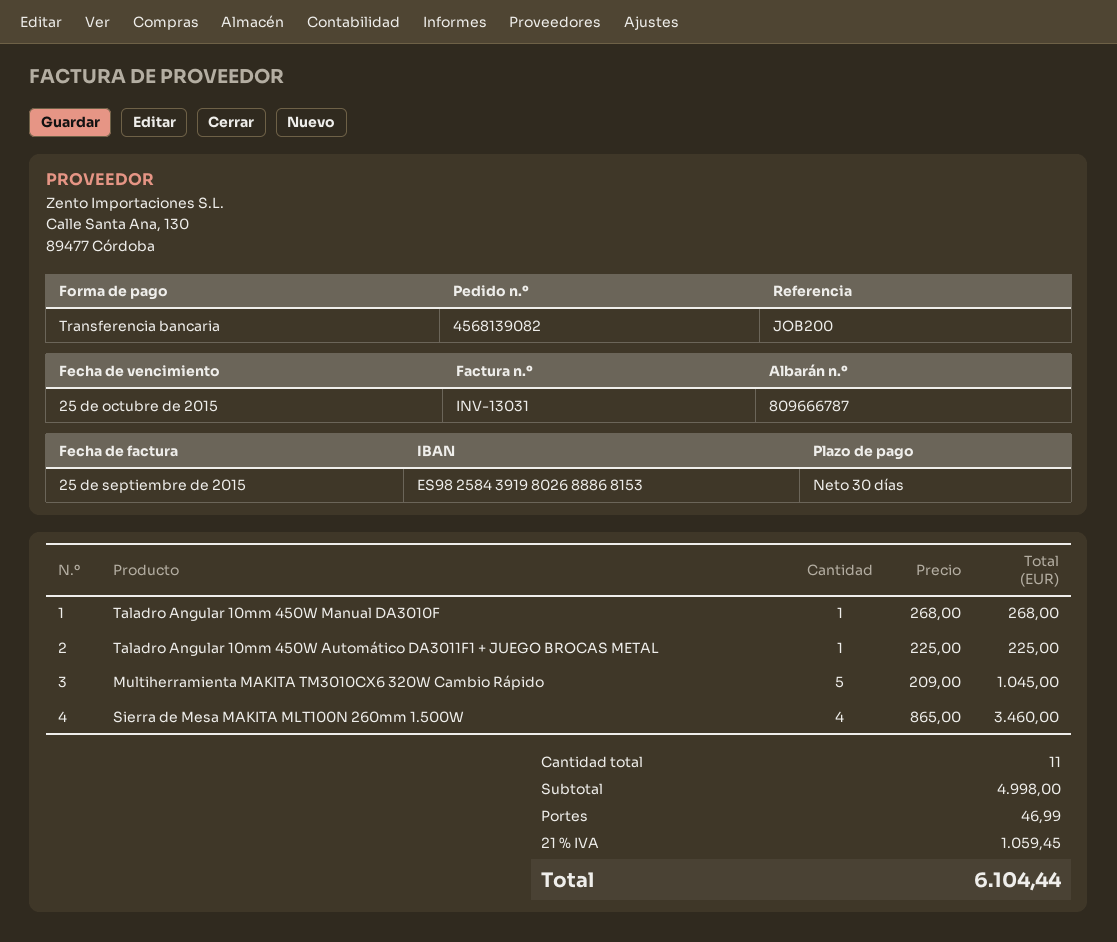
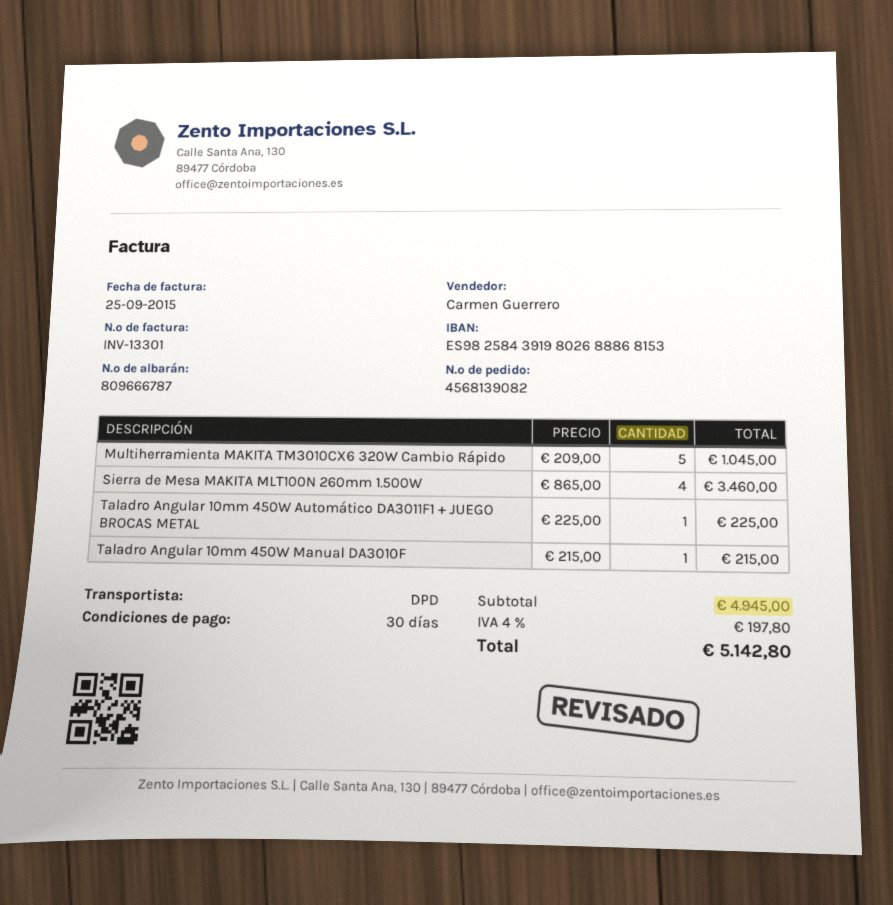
invoice number: INV-13031 -> INV-13301
Taladro Angular 10mm 450W Manual DA3010F: 1 x 268.00 = 268.00 -> 1 x 215.00 = 215.00
subtotal: 4998.00 -> 4945.00
shipping: 46.99 -> none
tax: 21% = 1059.45 -> 4% = 197.80
total: 6104.44 -> 5142.80

